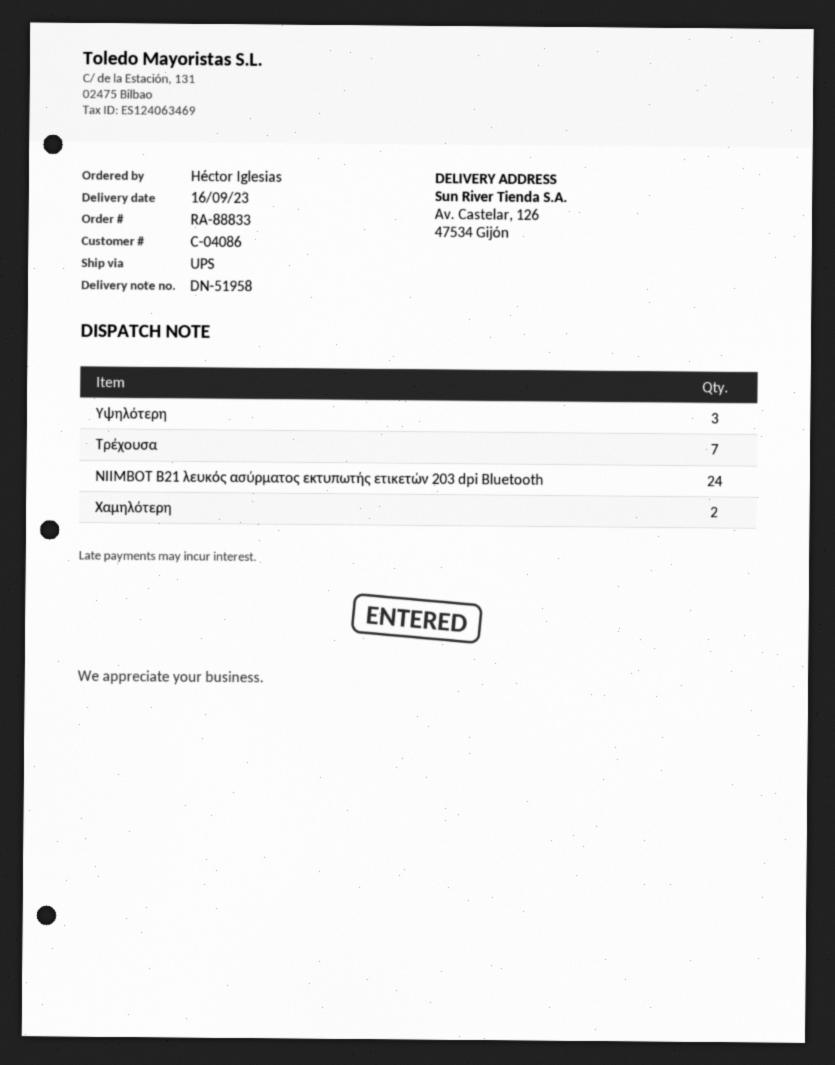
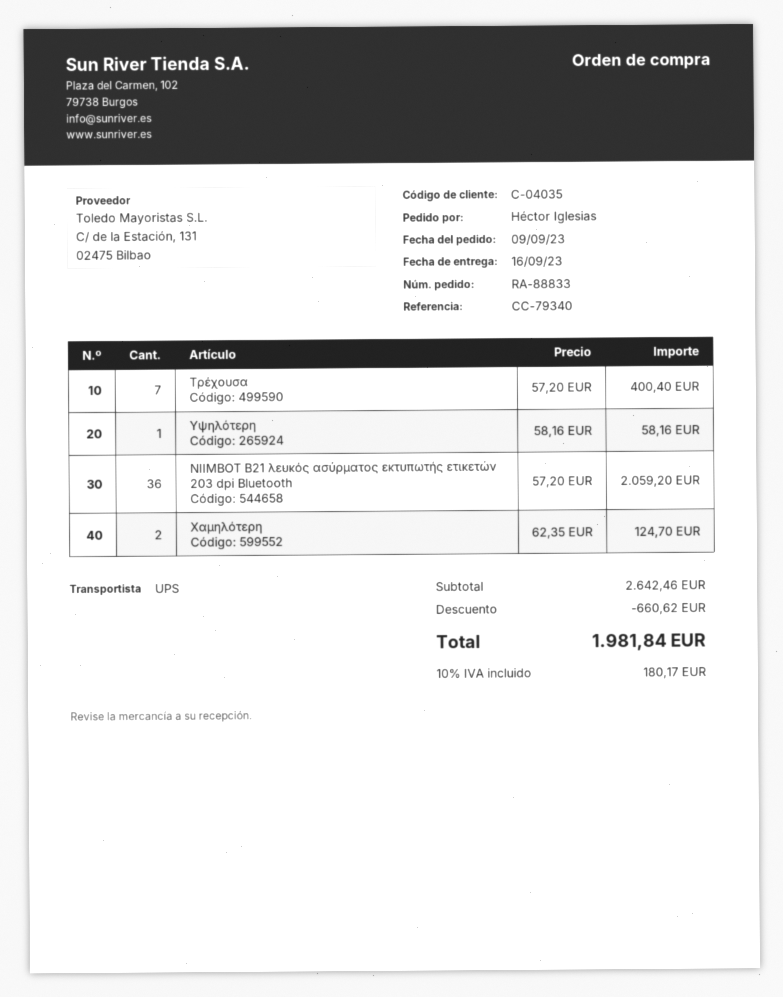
customer number: C-04086 -> C-04035
Υψηλότερη: 3 -> 1
NIIMBOT B21 λευκός ασύρματος εκτυπωτής ετικετών 203 dpi Bluetooth: 24 -> 36

